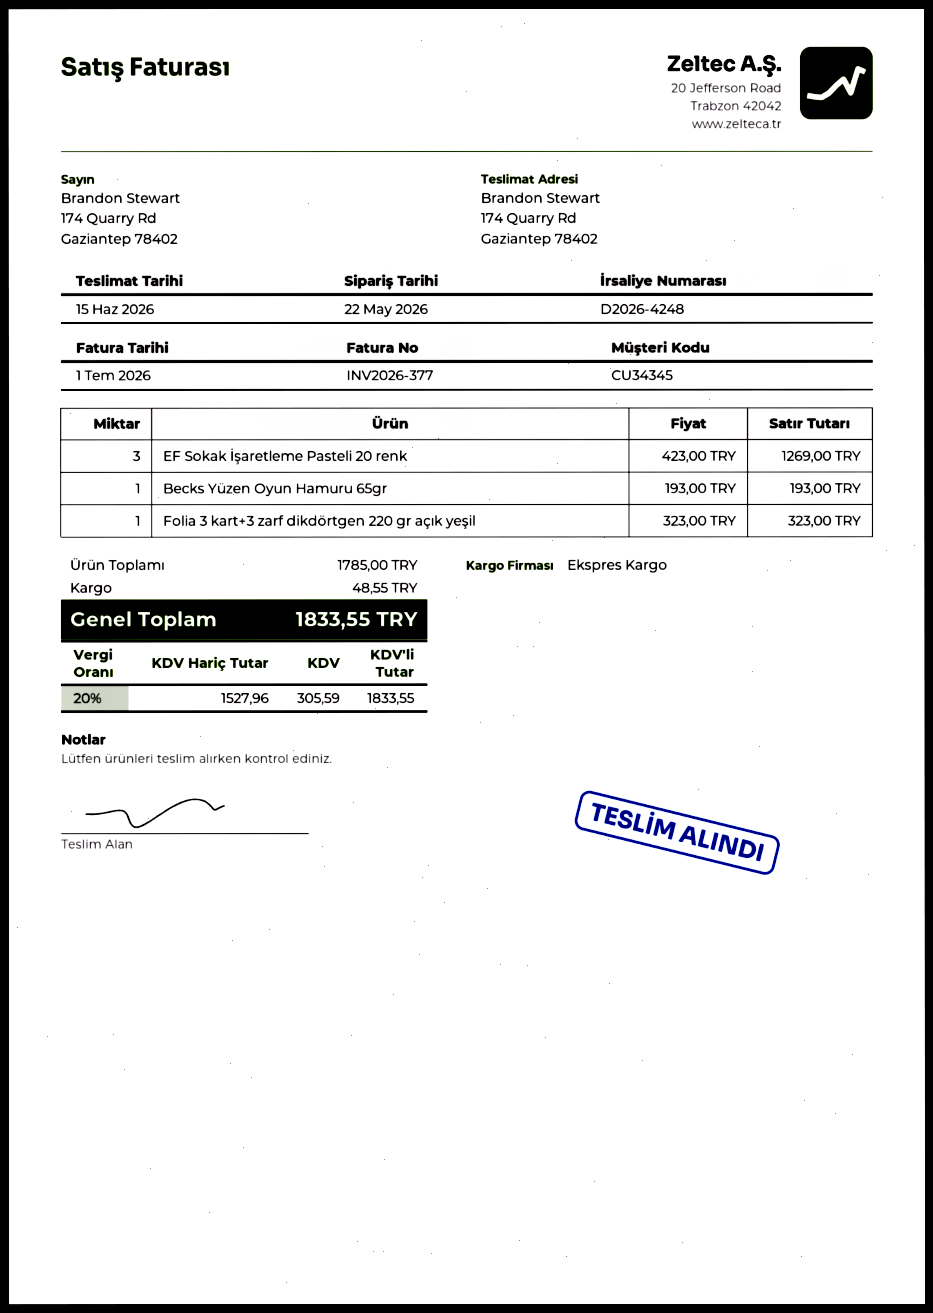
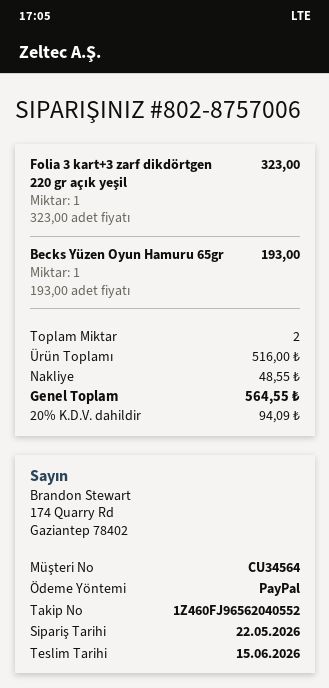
customer number: CU34345 -> CU34564
EF Sokak İşaretleme Pasteli 20 renk: 3 x 423.00 = 1269.00 -> none
subtotal: 1785.00 -> 516.00
tax: 20% = 305.59 -> 20% = 94.09
total: 1833.55 -> 564.55

